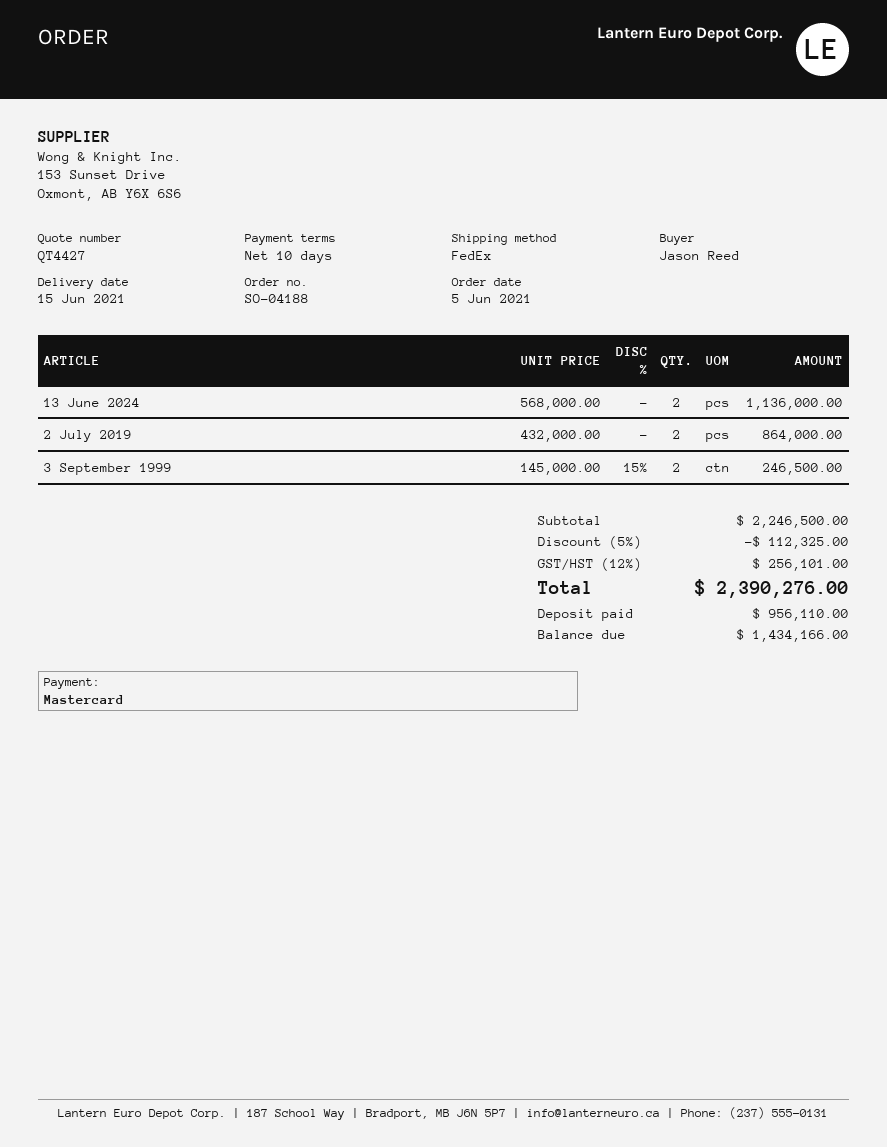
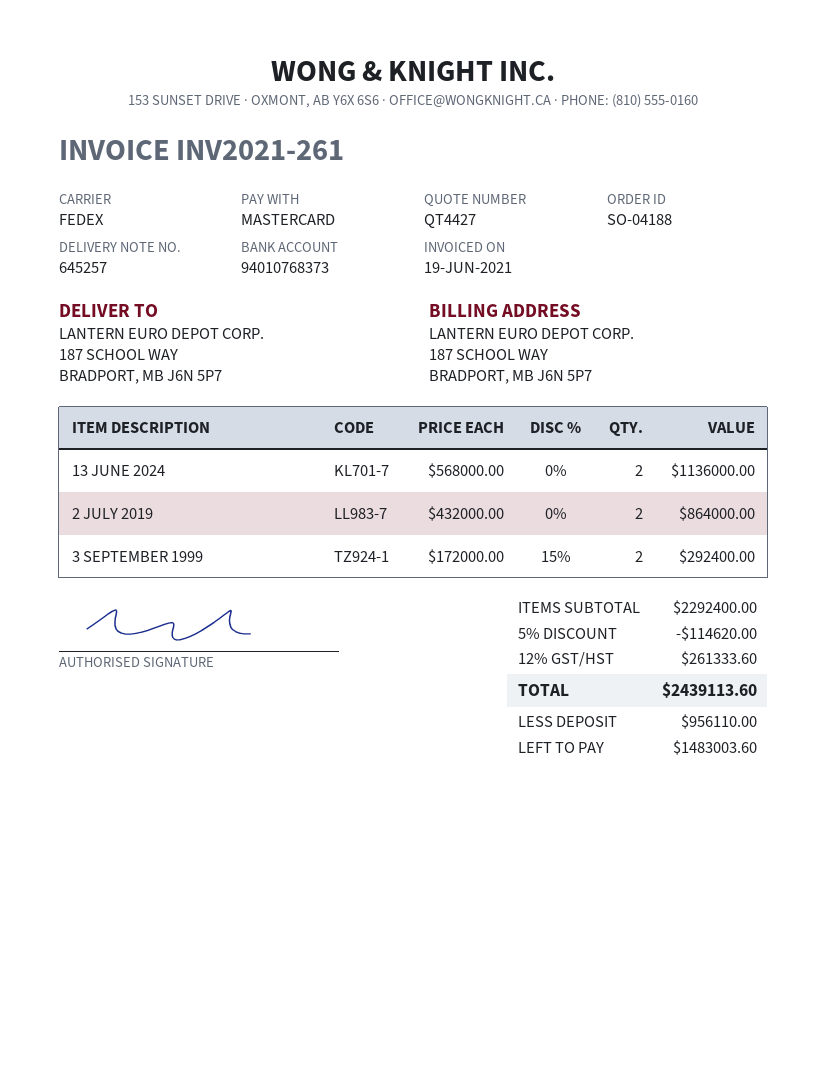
3 September 1999: 2 x 145000.00 - 15% = 246500.00 -> 2 x 172000.00 - 15% = 292400.00
subtotal: 2246500.00 -> 2292400.00
discount: 5% = 112325.00 -> 5% = 114620.00
tax: 12% = 256101.00 -> 12% = 261333.60
total: 2390276.00 -> 2439113.60
balance: 1434166.00 -> 1483003.60

